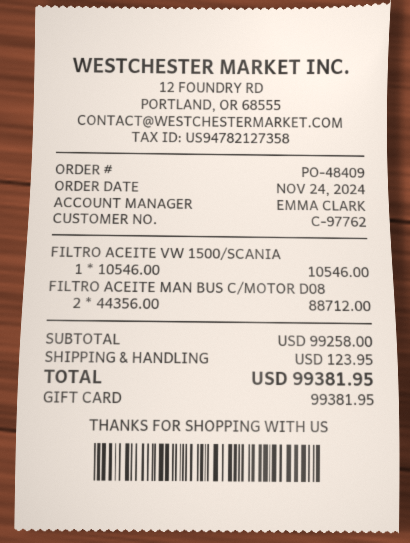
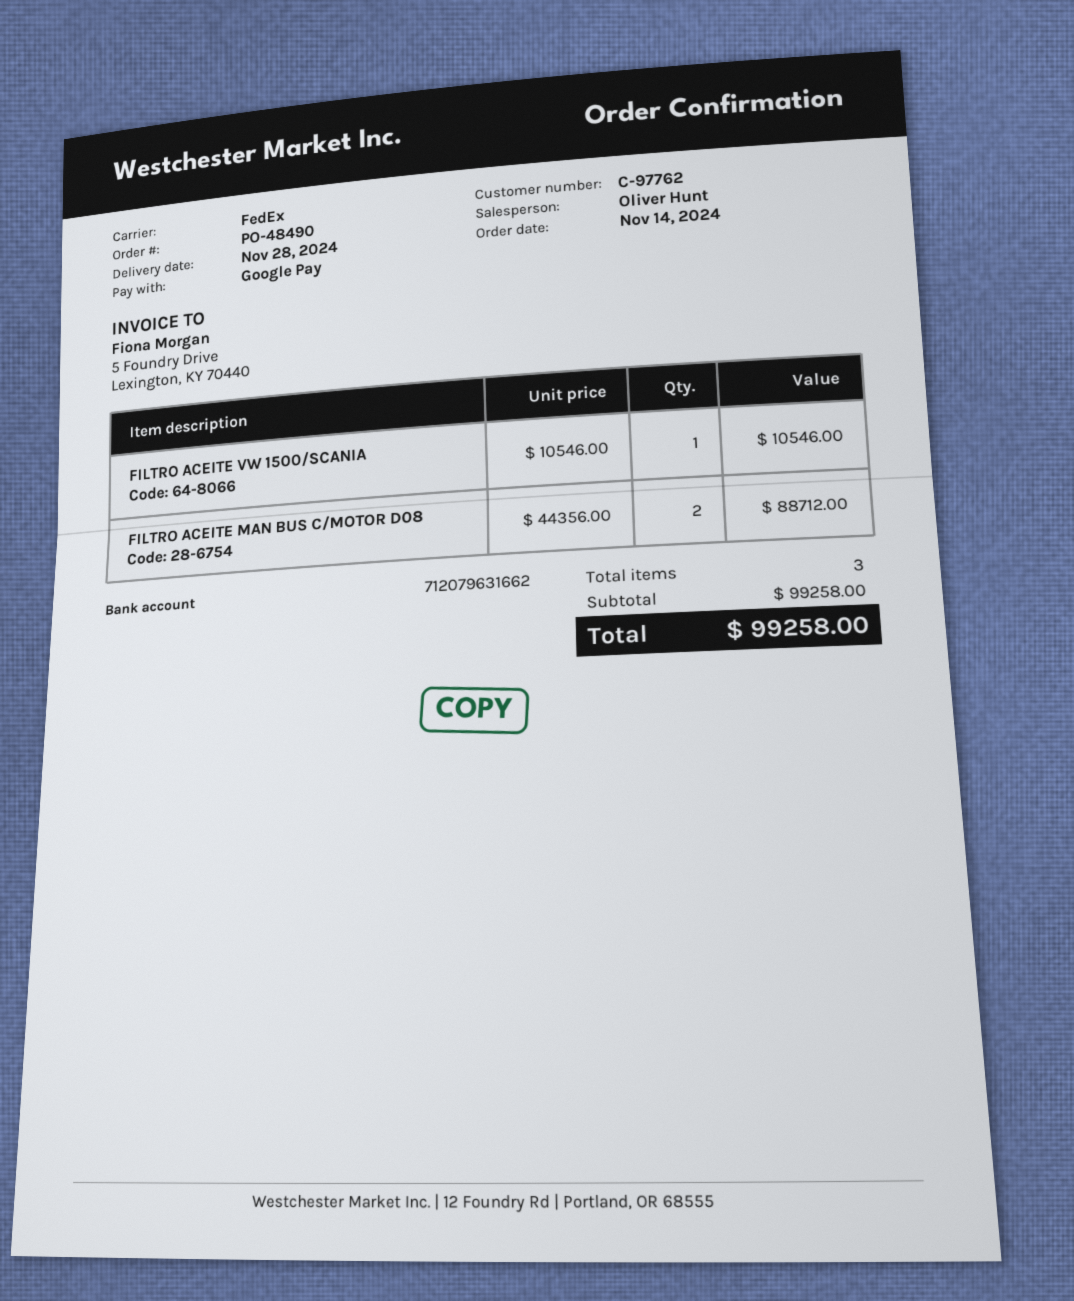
order number: PO-48409 -> PO-48490
order date: 2024-11-24 -> 2024-11-14
sales rep: EMMA CLARK -> Oliver Hunt
payment method: gift card -> Google Pay
shipping: 123.95 -> none
total: 99381.95 -> 99258.00

